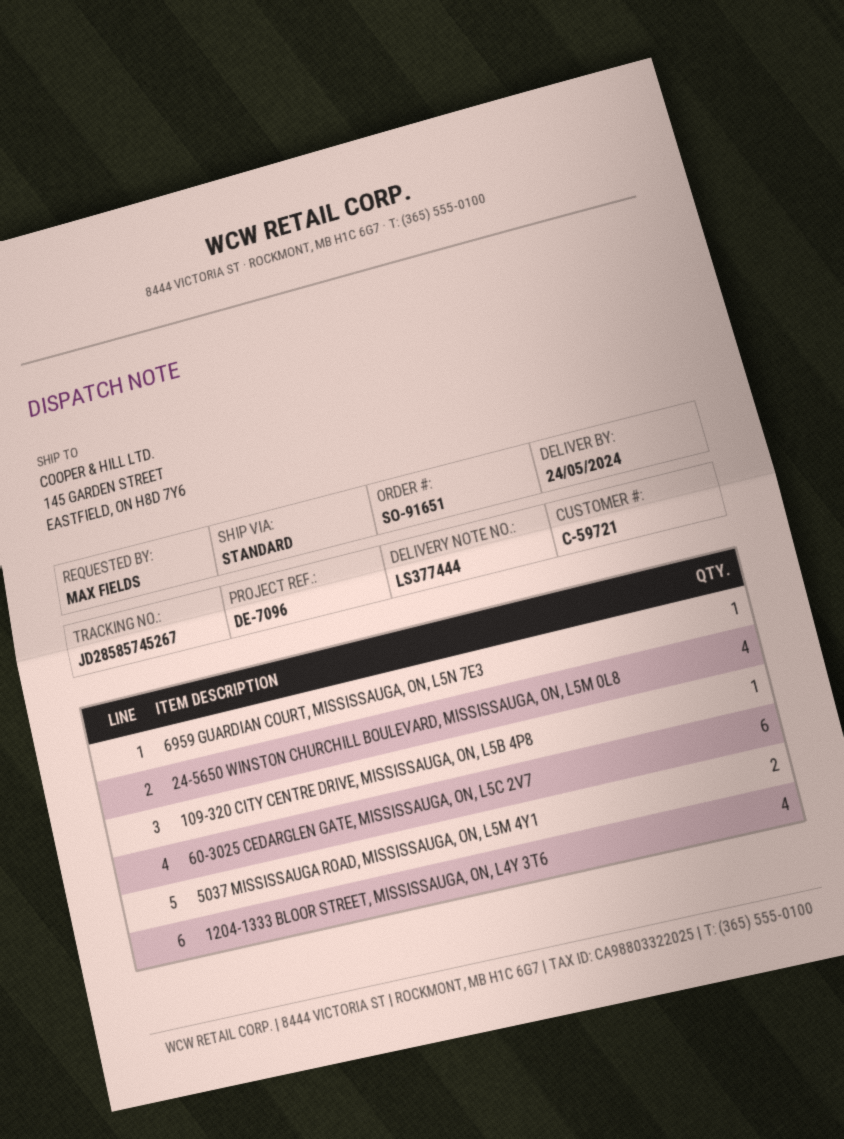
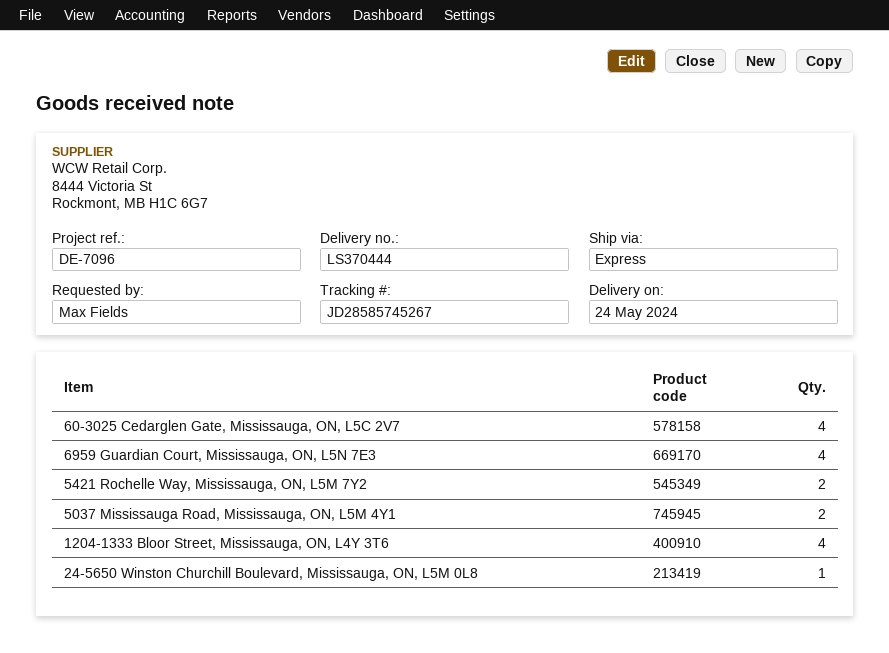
delivery note number: LS377444 -> LS370444
shipping method: standard -> express
6959 GUARDIAN COURT, MISSISSAUGA, ON, L5N 7E3: 1 -> 4
24-5650 WINSTON CHURCHILL BOULEVARD, MISSISSAUGA, ON, L5M 0L8: 4 -> 1
109-320 CITY CENTRE DRIVE, MISSISSAUGA, ON, L5B 4P8: 1 -> none
60-3025 CEDARGLEN GATE, MISSISSAUGA, ON, L5C 2V7: 6 -> 4
5421 Rochelle Way, Mississauga, ON, L5M 7Y2: none -> 2

